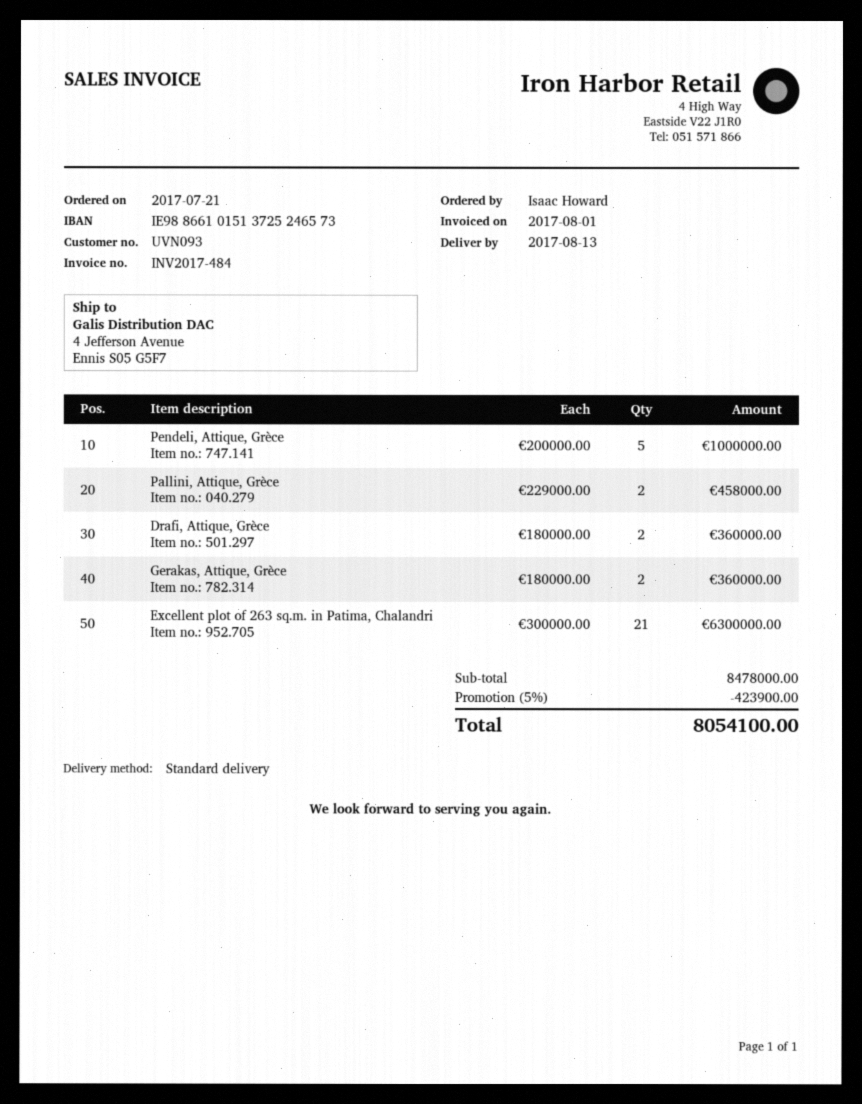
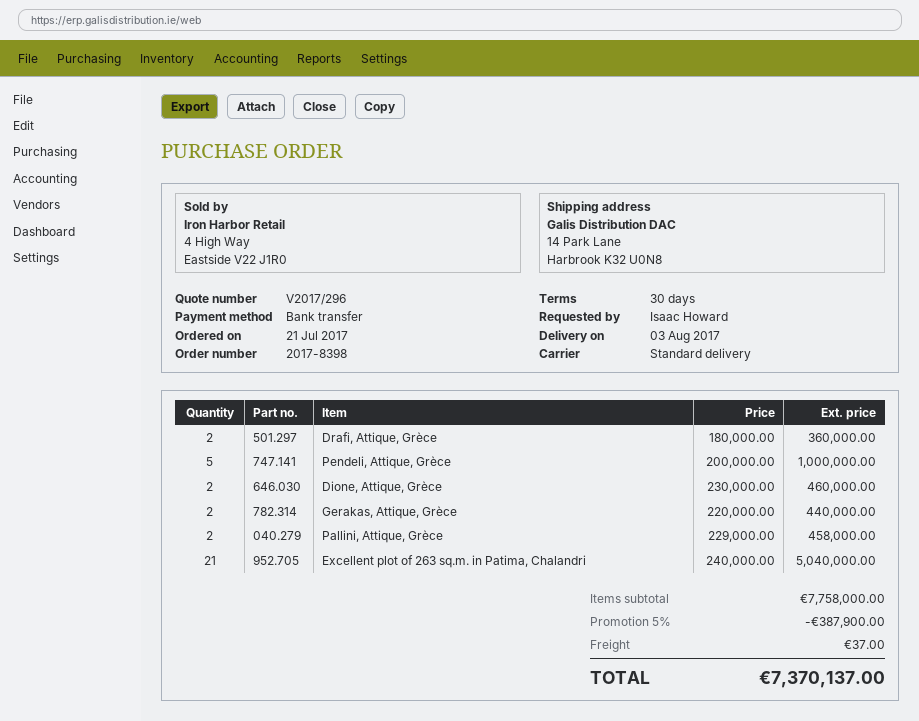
delivery date: 2017-08-13 -> 2017-08-03
ship to: 4 Jefferson Avenue, Ennis S05 G5F7 -> 14 Park Lane, Harbrook K32 U0N8
Gerakas, Attique, Grèce: 2 x 180000.00 = 360000.00 -> 2 x 220000.00 = 440000.00
Excellent plot of 263 sq.m. in Patima, Chalandri: 21 x 300000.00 = 6300000.00 -> 21 x 240000.00 = 5040000.00
Dione, Attique, Grèce: none -> 2 x 230000.00 = 460000.00
subtotal: 8478000.00 -> 7758000.00
discount: 5% = 423900.00 -> 5% = 387900.00
shipping: none -> 37.00
total: 8054100.00 -> 7370137.00

